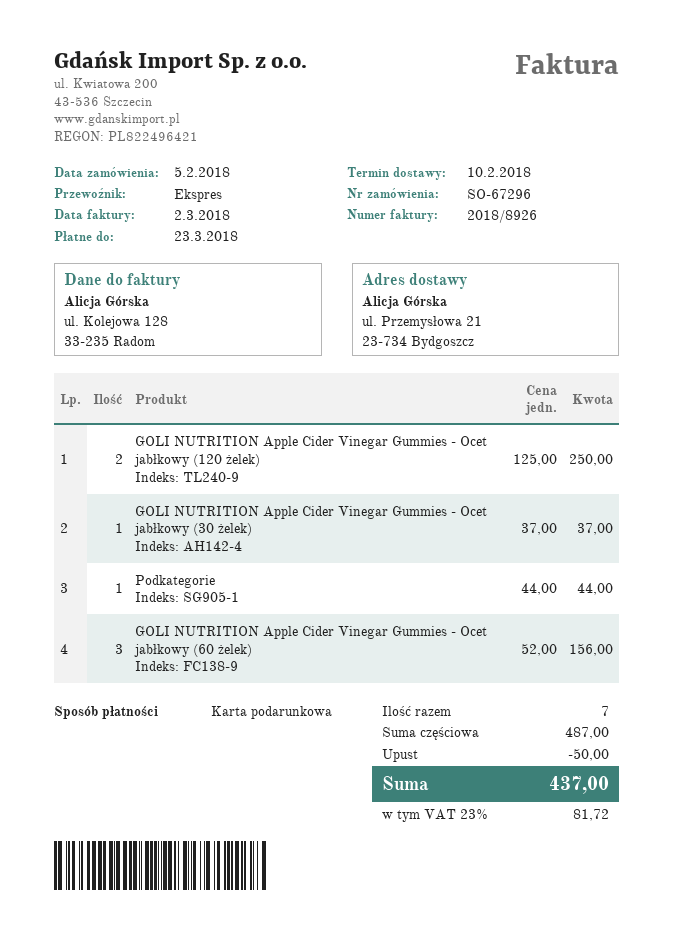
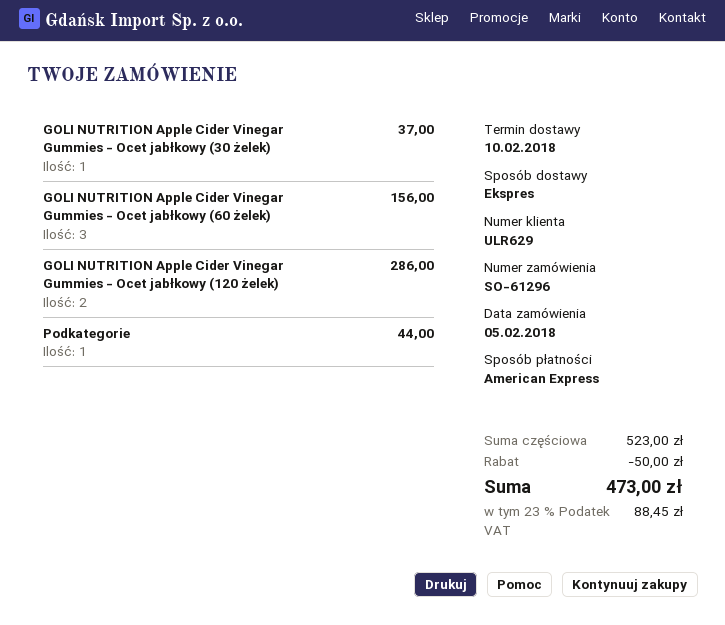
order number: SO-67296 -> SO-61296
payment method: gift card -> American Express
GOLI NUTRITION Apple Cider Vinegar Gummies - Ocet jabłkowy (120 żelek): 2 for 250.00 -> 2 for 286.00
subtotal: 487.00 -> 523.00
tax: 23% = 81.72 -> 23% = 88.45
total: 437.00 -> 473.00

